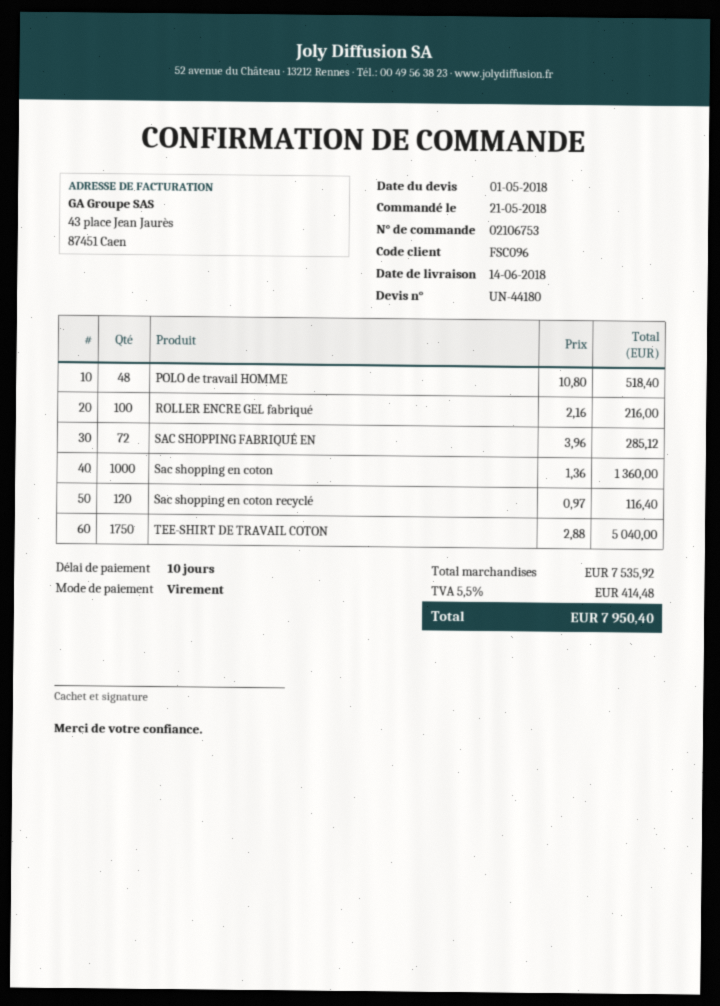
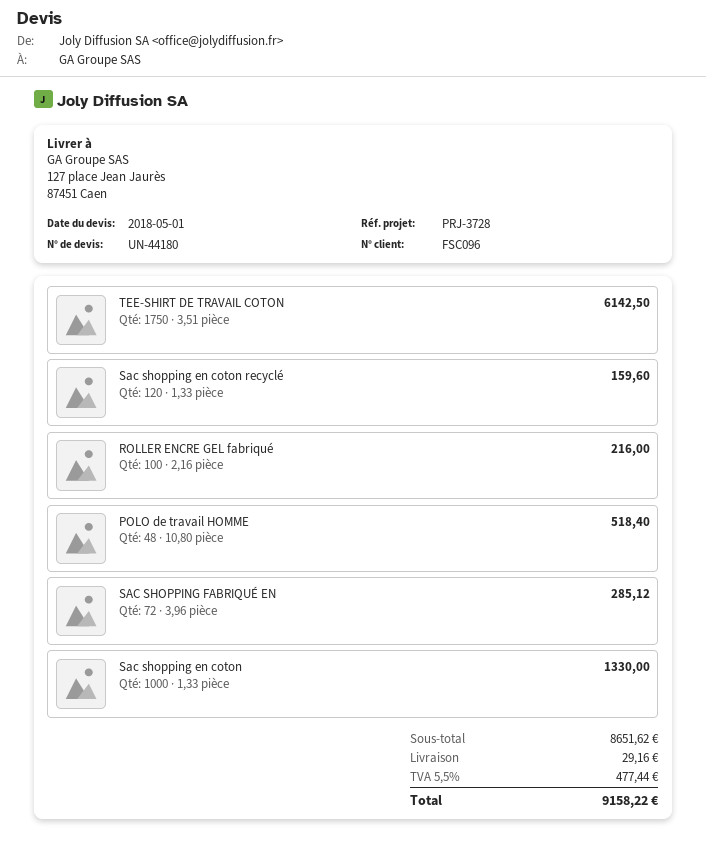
Sac shopping en coton: 1000 x 1.36 = 1360.00 -> 1000 x 1.33 = 1330.00
Sac shopping en coton recyclé: 120 x 0.97 = 116.40 -> 120 x 1.33 = 159.60
TEE-SHIRT DE TRAVAIL COTON: 1750 x 2.88 = 5040.00 -> 1750 x 3.51 = 6142.50
subtotal: 7535.92 -> 8651.62
shipping: none -> 29.16
tax: 5.5% = 414.48 -> 5.5% = 477.44
total: 7950.40 -> 9158.22

